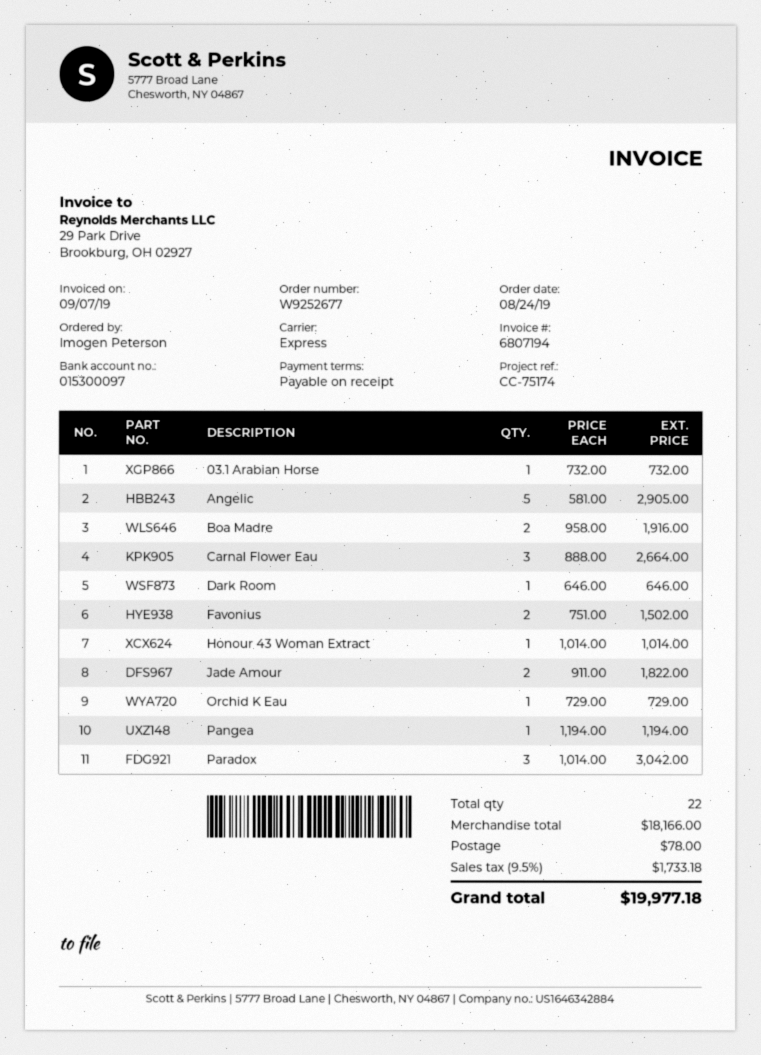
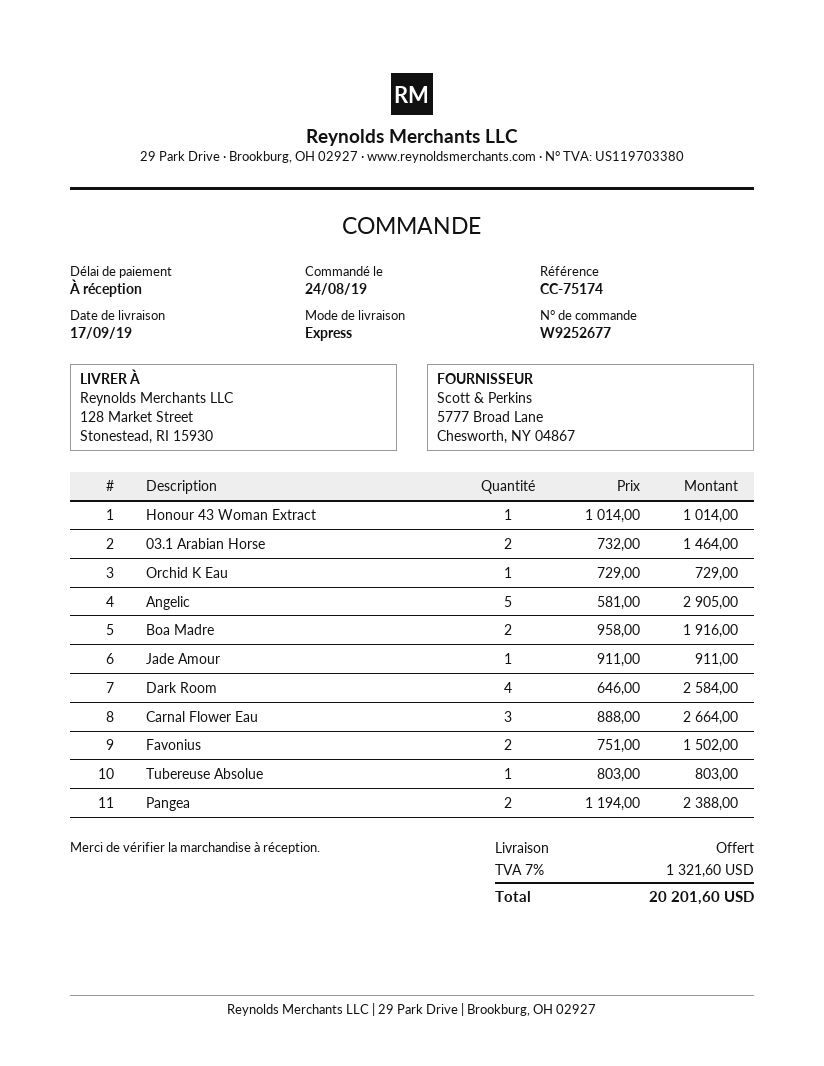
03.1 Arabian Horse: 1 x 732.00 = 732.00 -> 2 x 732.00 = 1464.00
Dark Room: 1 x 646.00 = 646.00 -> 4 x 646.00 = 2584.00
Jade Amour: 2 x 911.00 = 1822.00 -> 1 x 911.00 = 911.00
Pangea: 1 x 1194.00 = 1194.00 -> 2 x 1194.00 = 2388.00
Paradox: 3 x 1014.00 = 3042.00 -> none
Tubereuse Absolue: none -> 1 x 803.00 = 803.00
shipping: 78.00 -> 0.00
tax: 9.5% = 1733.18 -> 7% = 1321.60
total: 19977.18 -> 20201.60

